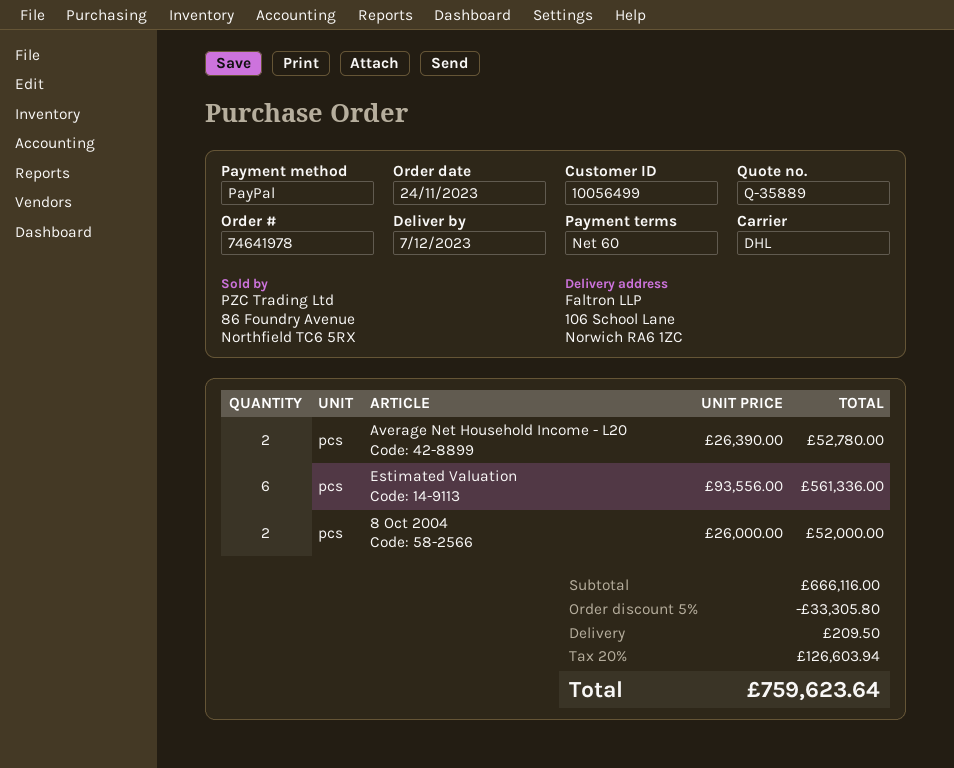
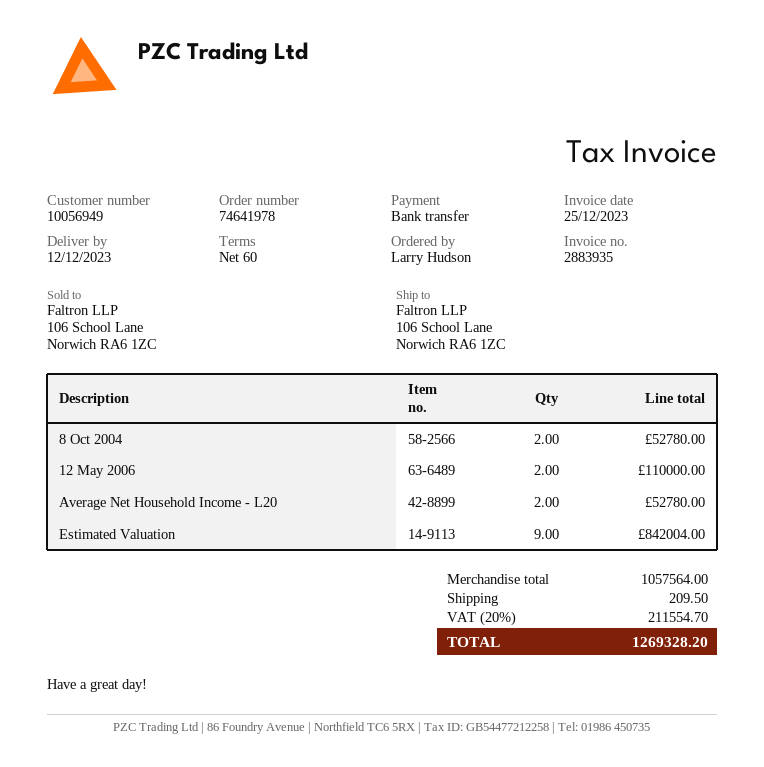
delivery date: 2023-12-07 -> 2023-12-12
customer number: 10056499 -> 10056949
payment method: PayPal -> bank transfer
Estimated Valuation: 6 for 561336.00 -> 9 for 842004.00
8 Oct 2004: 2 for 52000.00 -> 2 for 52780.00
12 May 2006: none -> 2 for 110000.00
subtotal: 666116.00 -> 1057564.00
discount: 5% = 33305.80 -> none
tax: 20% = 126603.94 -> 20% = 211554.70
total: 759623.64 -> 1269328.20

